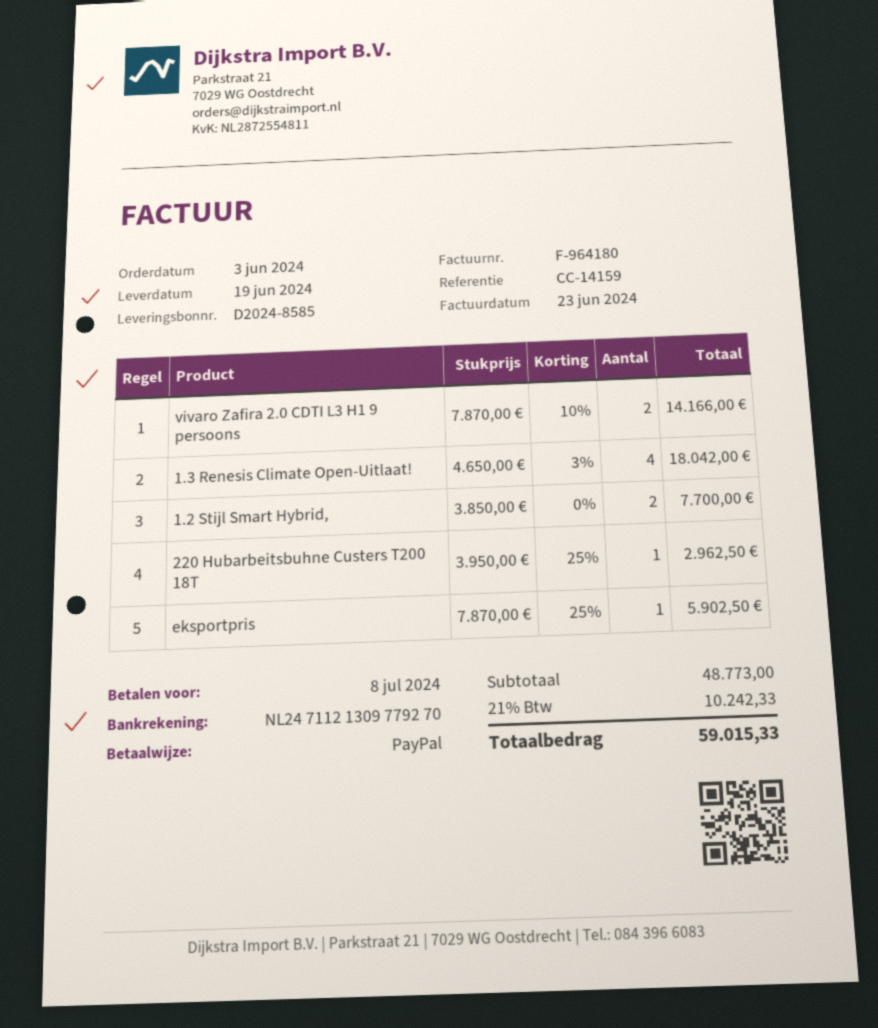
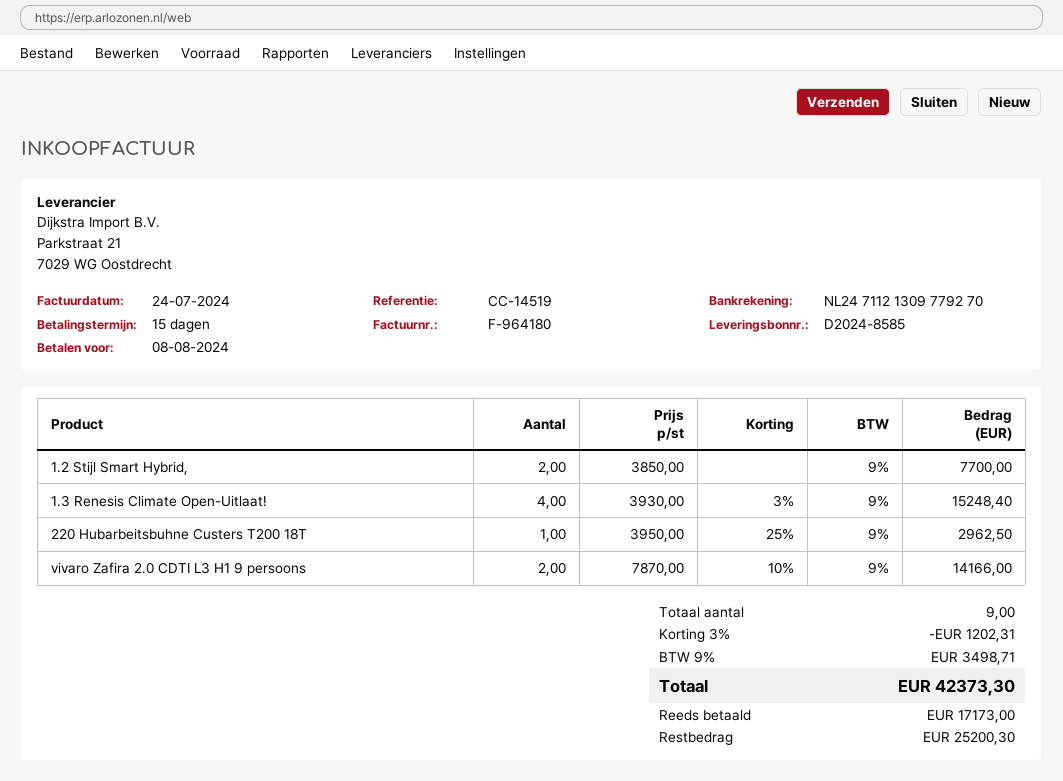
invoice date: 2024-06-23 -> 2024-07-24
due date: 2024-07-08 -> 2024-08-08
reference: CC-14159 -> CC-14519
1.3 Renesis Climate Open-Uitlaat!: 4 x 4650.00 - 3% = 18042.00 -> 4 x 3930.00 - 3% = 15248.40
eksportpris: 1 x 7870.00 - 25% = 5902.50 -> none
discount: none -> 3% = 1202.31
tax: 21% = 10242.33 -> 9% = 3498.71
total: 59015.33 -> 42373.30

